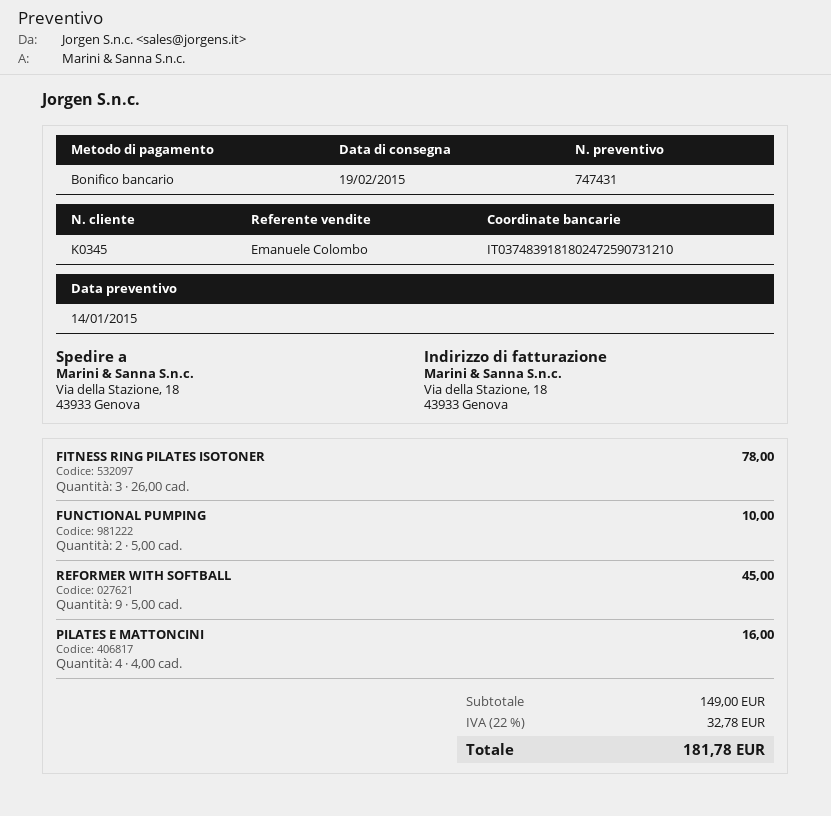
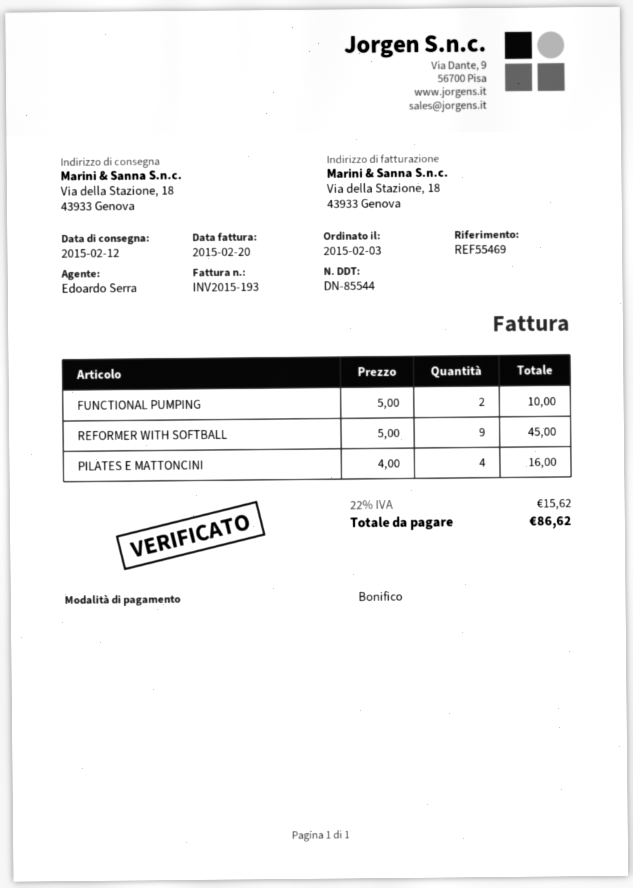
delivery date: 2015-02-19 -> 2015-02-12
sales rep: Emanuele Colombo -> Edoardo Serra
FITNESS RING PILATES ISOTONER: 3 x 26.00 = 78.00 -> none
tax: 22% = 32.78 -> 22% = 15.62
total: 181.78 -> 86.62

